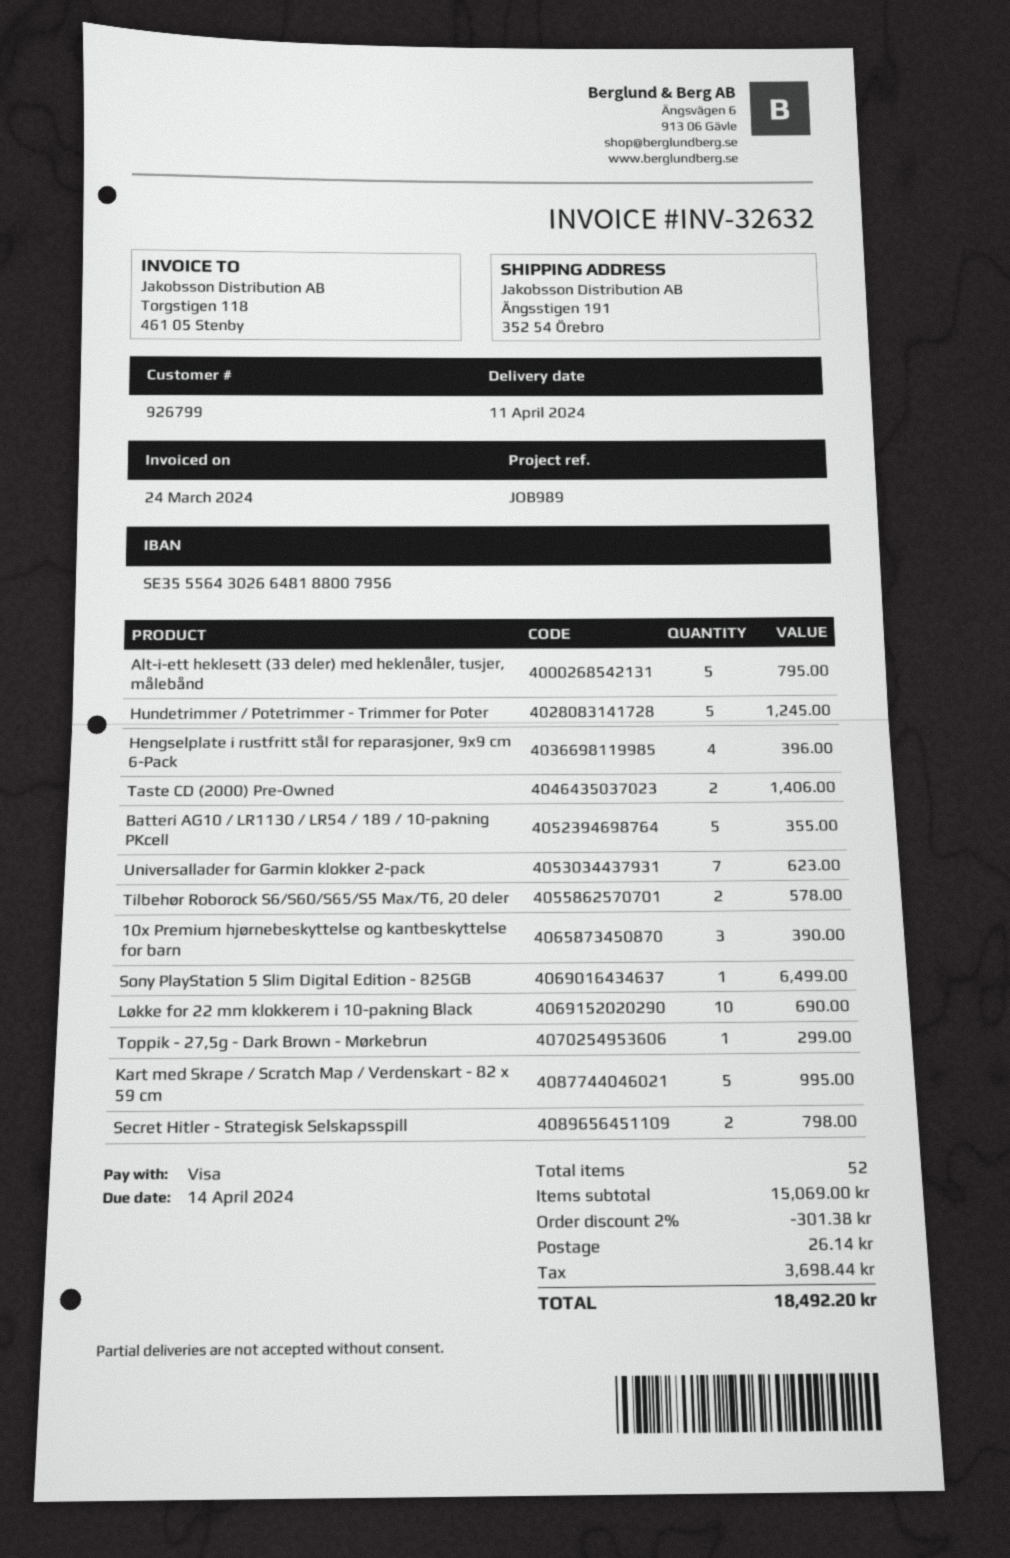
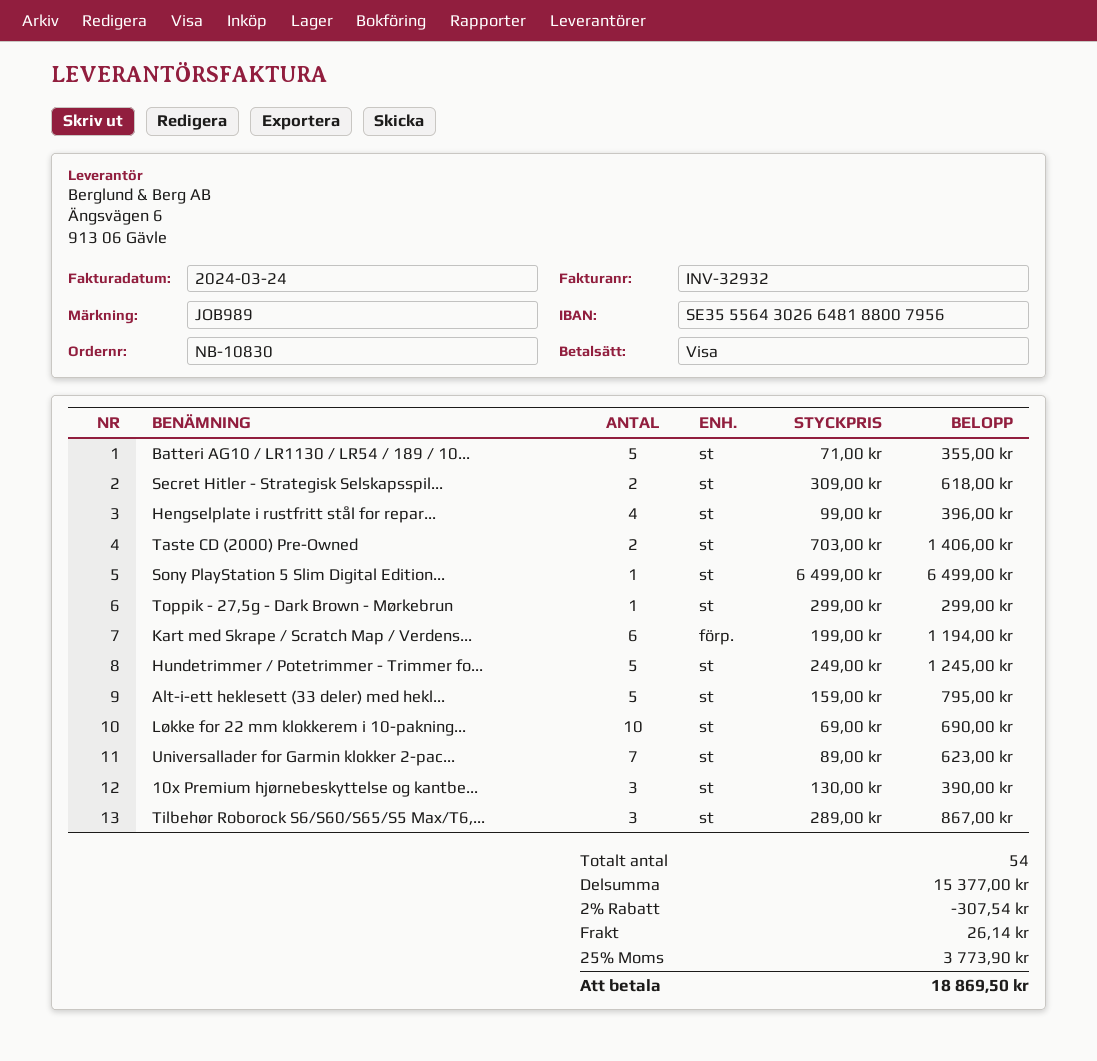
invoice number: INV-32632 -> INV-32932
Tilbehør Roborock S6/S60/S65/S5 Max/T6, 20 deler: 2 for 578.00 -> 3 for 867.00
Kart med Skrape / Scratch Map / Verdenskart - 82 x 59 cm: 5 for 995.00 -> 6 for 1194.00
Secret Hitler - Strategisk Selskapsspill: 2 for 798.00 -> 2 for 618.00
total quantity: 52 -> 54
subtotal: 15069.00 -> 15377.00
discount: 2% = 301.38 -> 2% = 307.54
tax: 3698.44 -> 3773.90
total: 18492.20 -> 18869.50

